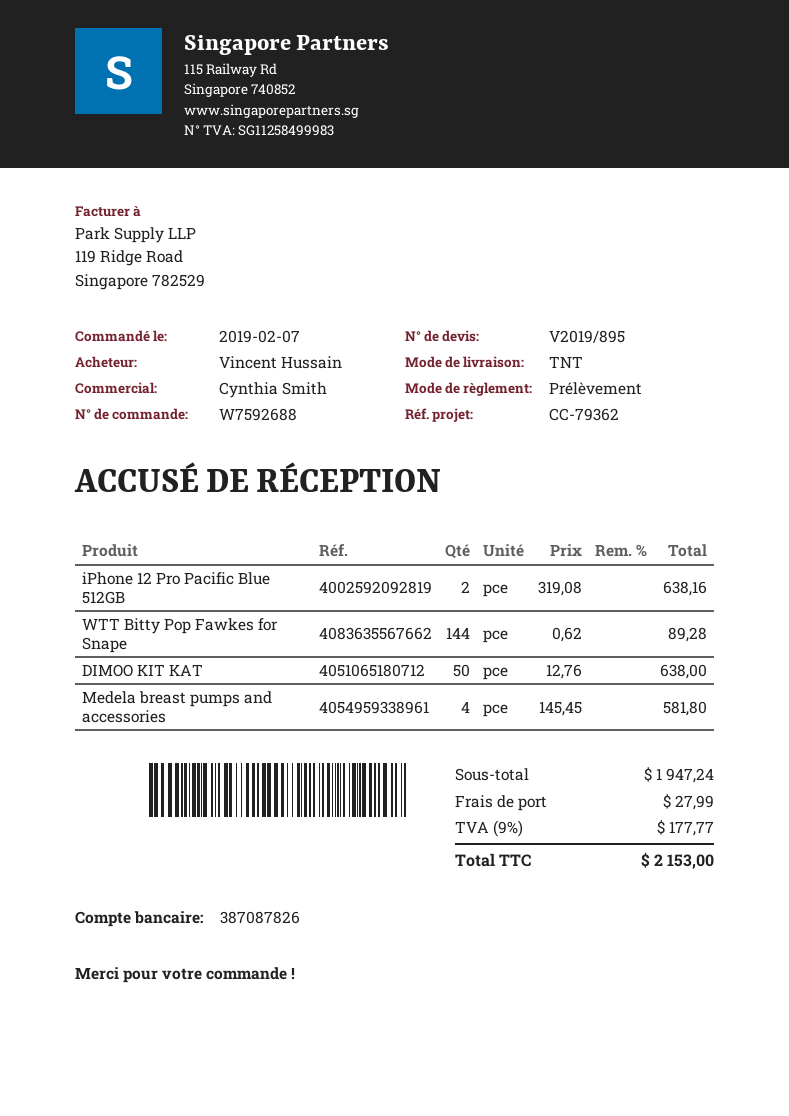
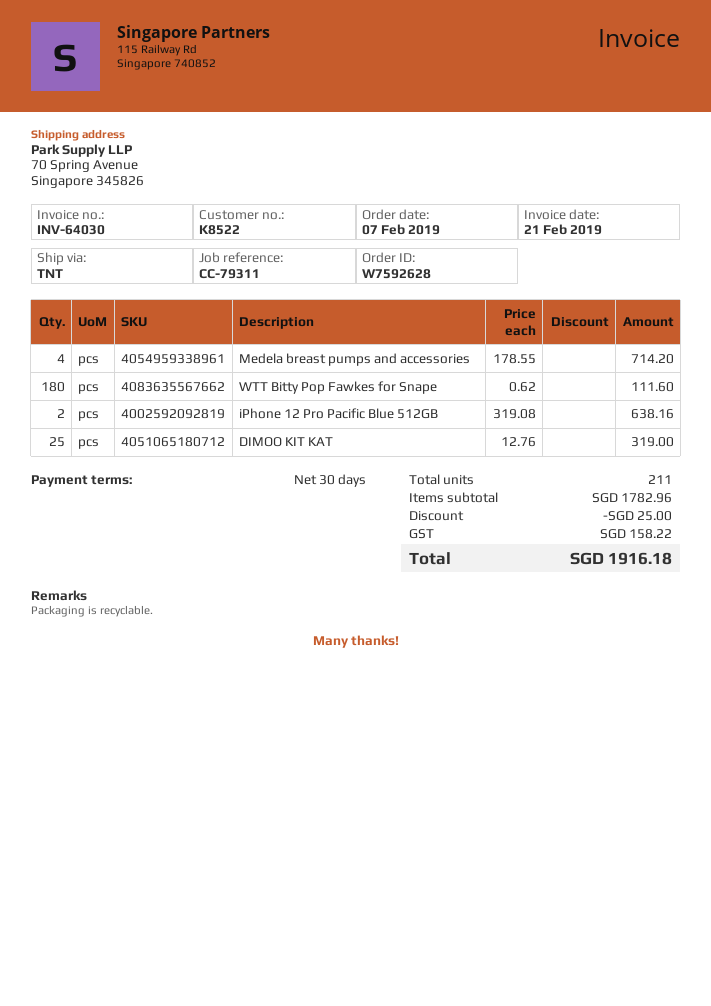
order number: W7592688 -> W7592628
reference: CC-79362 -> CC-79311
WTT Bitty Pop Fawkes for Snape: 144 x 0.62 = 89.28 -> 180 x 0.62 = 111.60
DIMOO KIT KAT: 50 x 12.76 = 638.00 -> 25 x 12.76 = 319.00
Medela breast pumps and accessories: 4 x 145.45 = 581.80 -> 4 x 178.55 = 714.20
subtotal: 1947.24 -> 1782.96
discount: none -> 25.00
shipping: 27.99 -> none
tax: 177.77 -> 158.22
total: 2153.00 -> 1916.18

